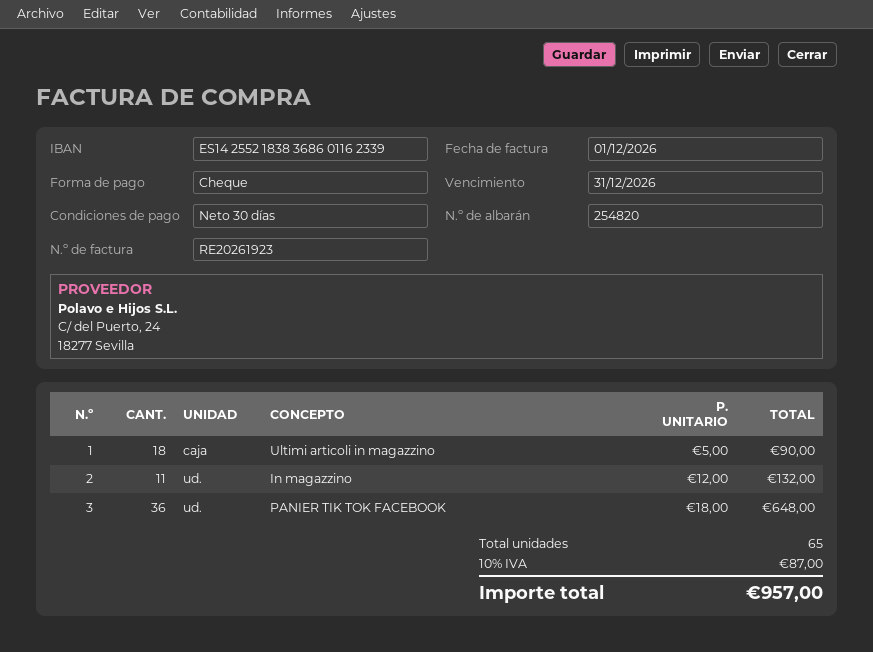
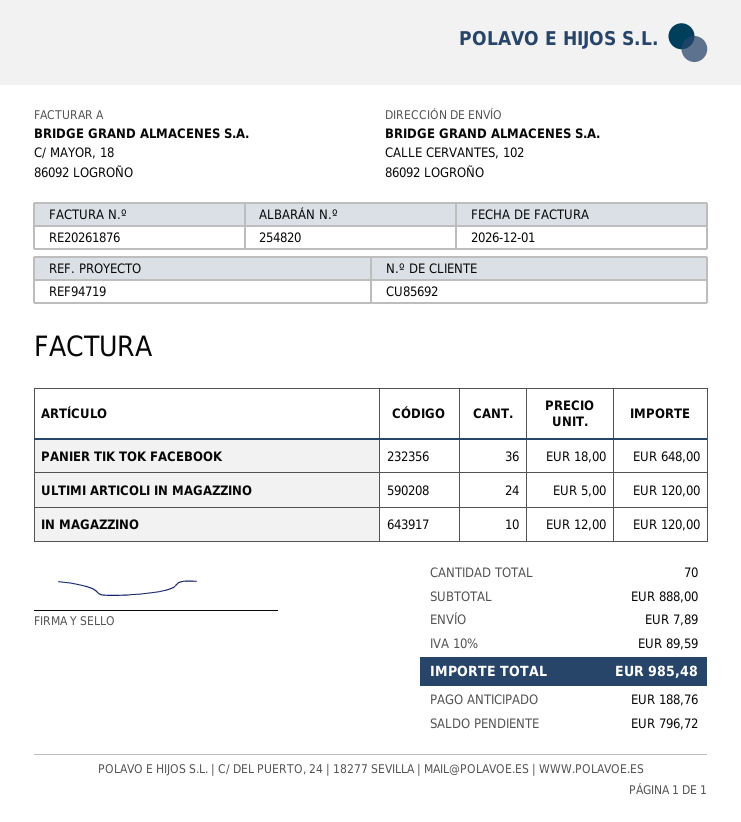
invoice number: RE20261923 -> RE20261876
Ultimi articoli in magazzino: 18 x 5.00 = 90.00 -> 24 x 5.00 = 120.00
In magazzino: 11 x 12.00 = 132.00 -> 10 x 12.00 = 120.00
total quantity: 65 -> 70
shipping: none -> 7.89
tax: 10% = 87.00 -> 10% = 89.59
total: 957.00 -> 985.48

